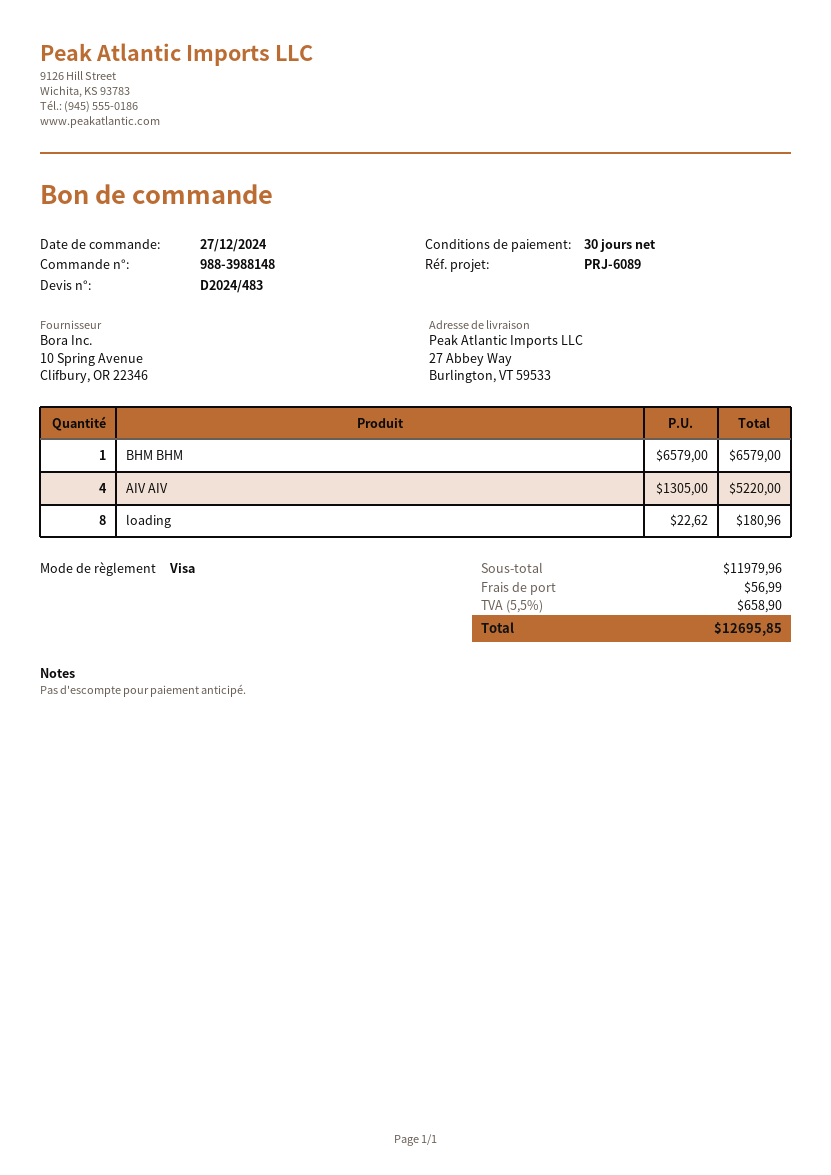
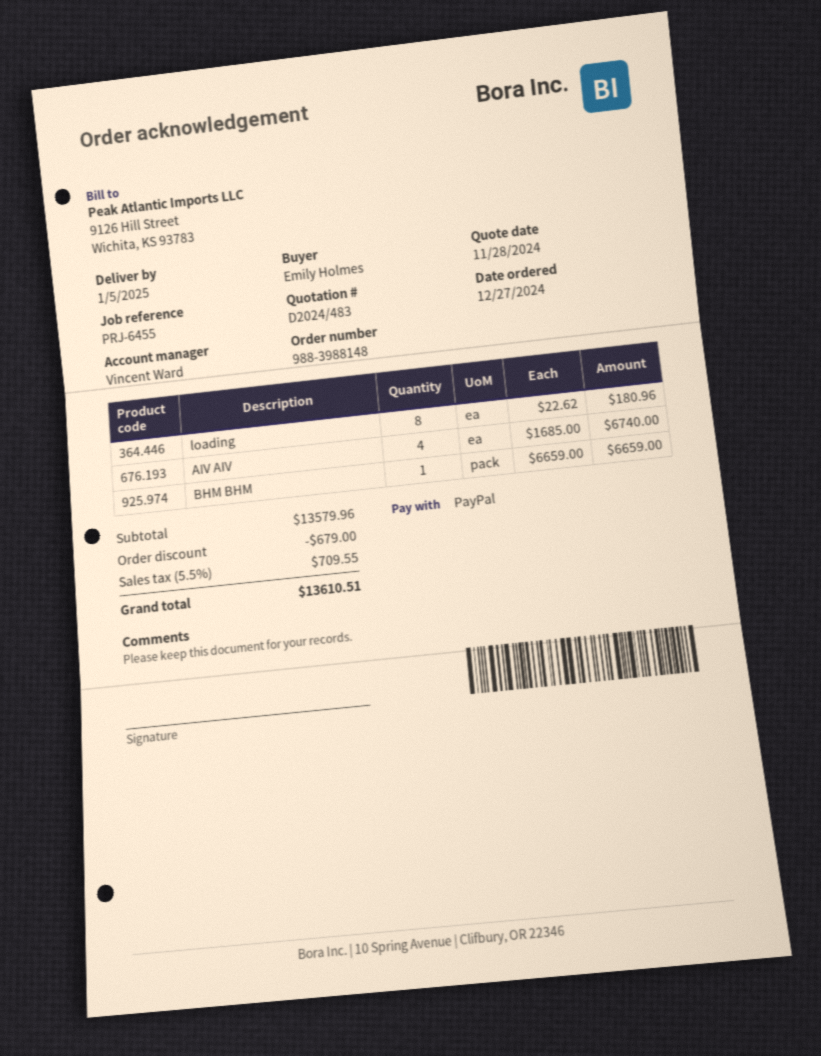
reference: PRJ-6089 -> PRJ-6455
payment method: Visa -> PayPal
BHM BHM: 1 x 6579.00 = 6579.00 -> 1 x 6659.00 = 6659.00
AIV AIV: 4 x 1305.00 = 5220.00 -> 4 x 1685.00 = 6740.00
subtotal: 11979.96 -> 13579.96
discount: none -> 679.00
shipping: 56.99 -> none
tax: 5.5% = 658.90 -> 5.5% = 709.55
total: 12695.85 -> 13610.51

